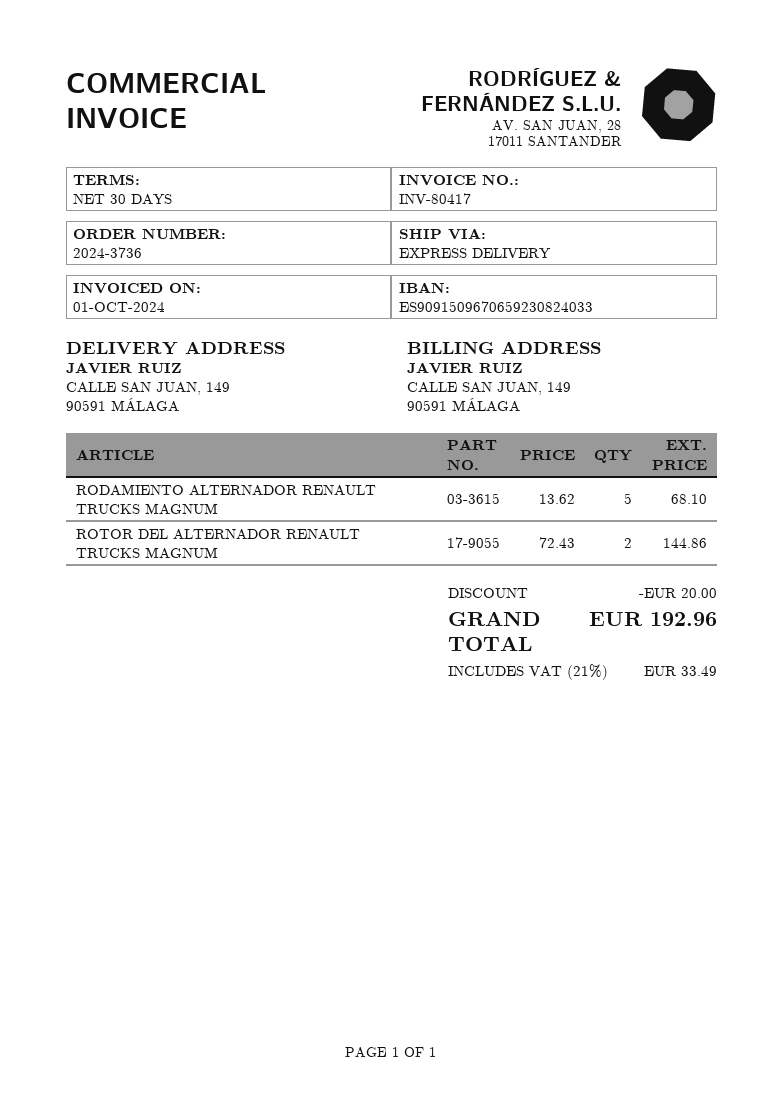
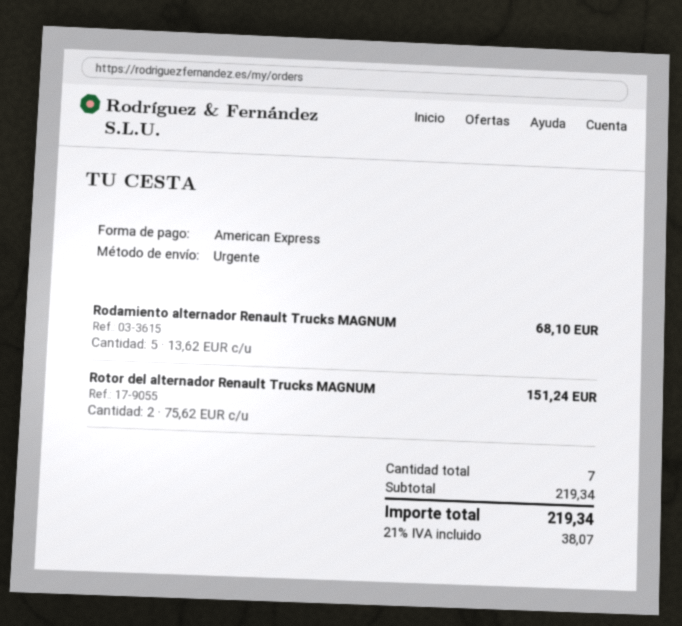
ROTOR DEL ALTERNADOR RENAULT TRUCKS MAGNUM: 2 x 72.43 = 144.86 -> 2 x 75.62 = 151.24
discount: 20.00 -> none
tax: 21% = 33.49 -> 21% = 38.07
total: 192.96 -> 219.34

